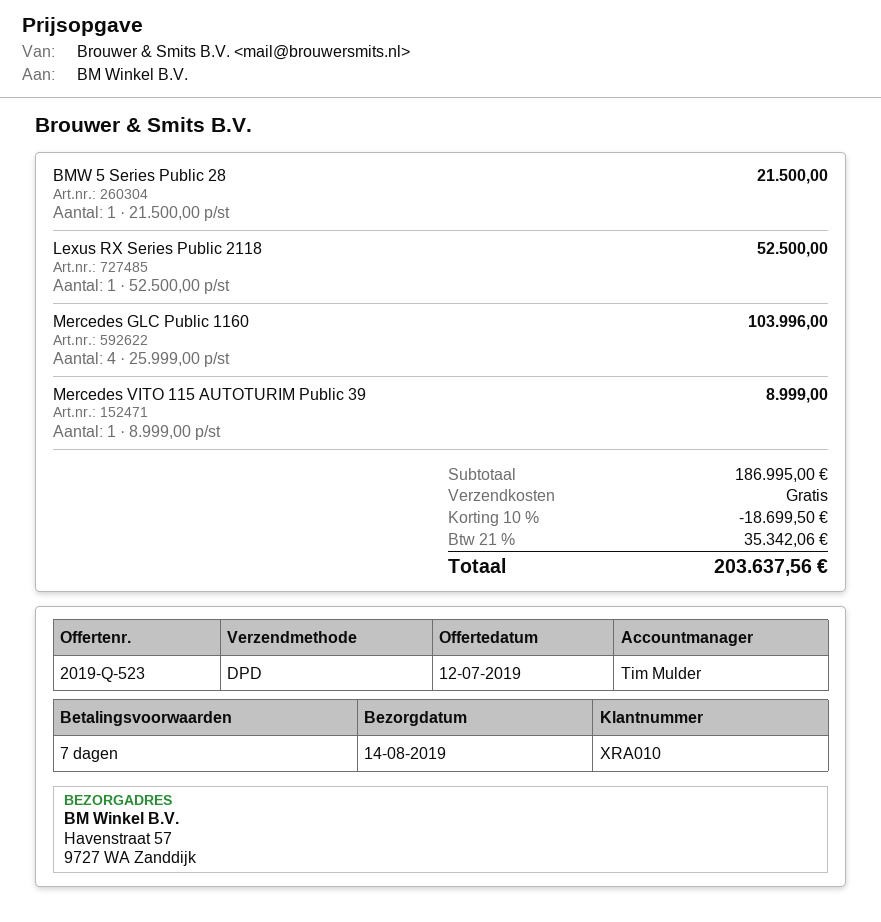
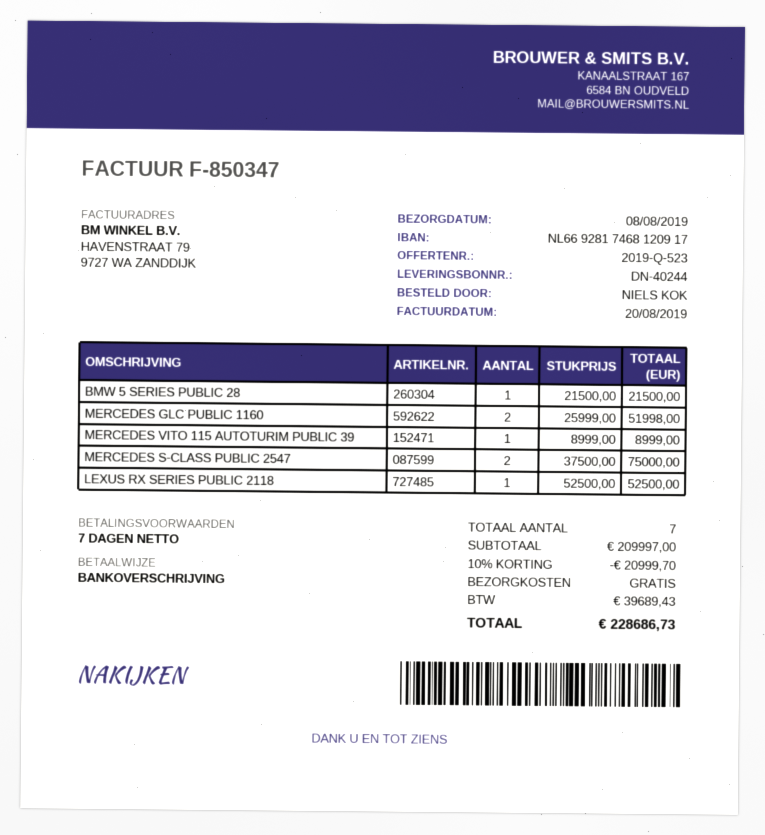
delivery date: 2019-08-14 -> 2019-08-08
Mercedes GLC Public 1160: 4 x 25999.00 = 103996.00 -> 2 x 25999.00 = 51998.00
MERCEDES S-CLASS PUBLIC 2547: none -> 2 x 37500.00 = 75000.00
subtotal: 186995.00 -> 209997.00
discount: 10% = 18699.50 -> 10% = 20999.70
tax: 35342.06 -> 39689.43
total: 203637.56 -> 228686.73

